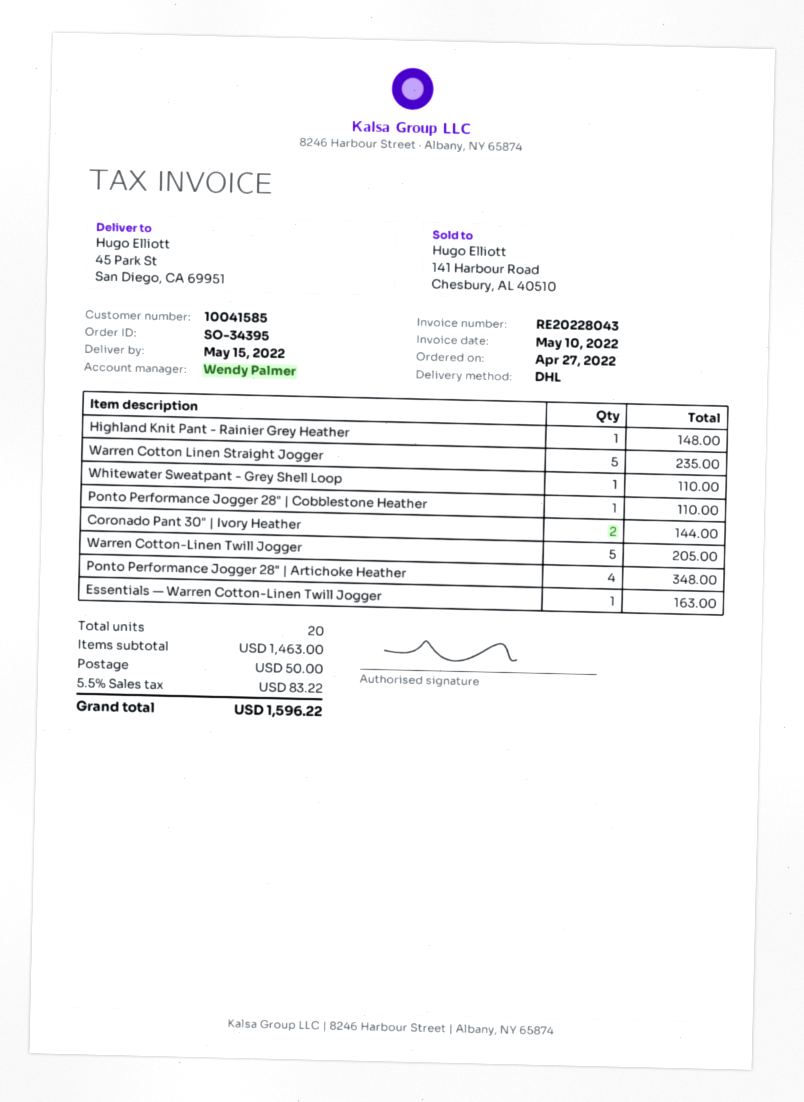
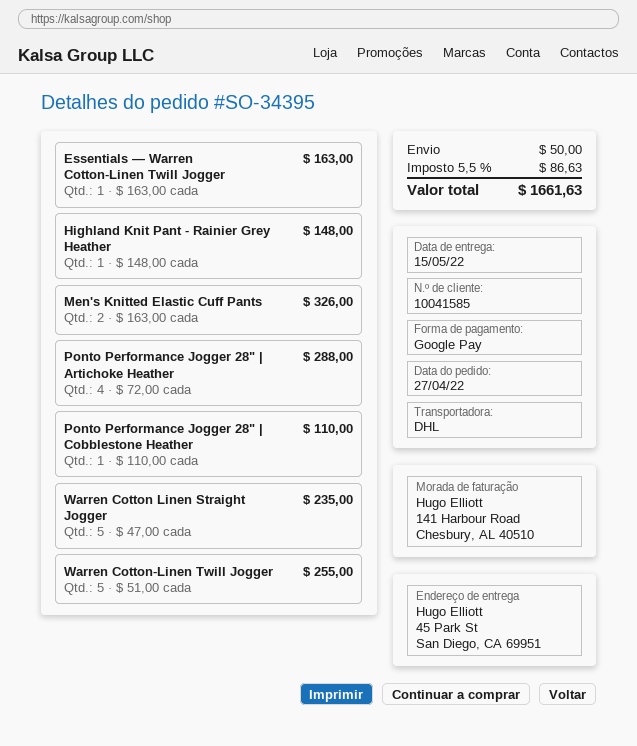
Whitewater Sweatpant - Grey Shell Loop: 1 for 110.00 -> none
Coronado Pant 30" | Ivory Heather: 2 for 144.00 -> none
Warren Cotton-Linen Twill Jogger: 5 for 205.00 -> 5 for 255.00
Ponto Performance Jogger 28" | Artichoke Heather: 4 for 348.00 -> 4 for 288.00
Men's Knitted Elastic Cuff Pants: none -> 2 for 326.00
tax: 5.5% = 83.22 -> 5.5% = 86.63
total: 1596.22 -> 1661.63

